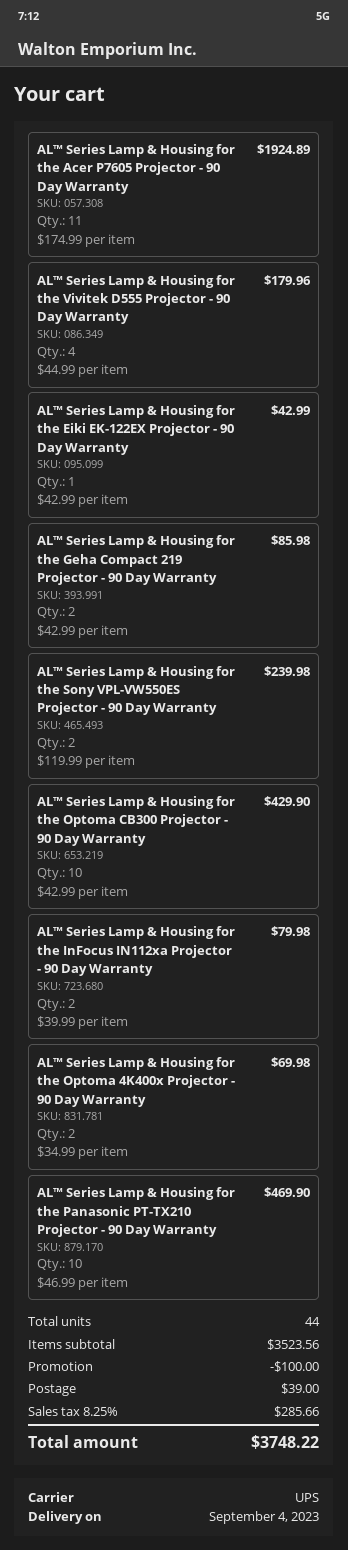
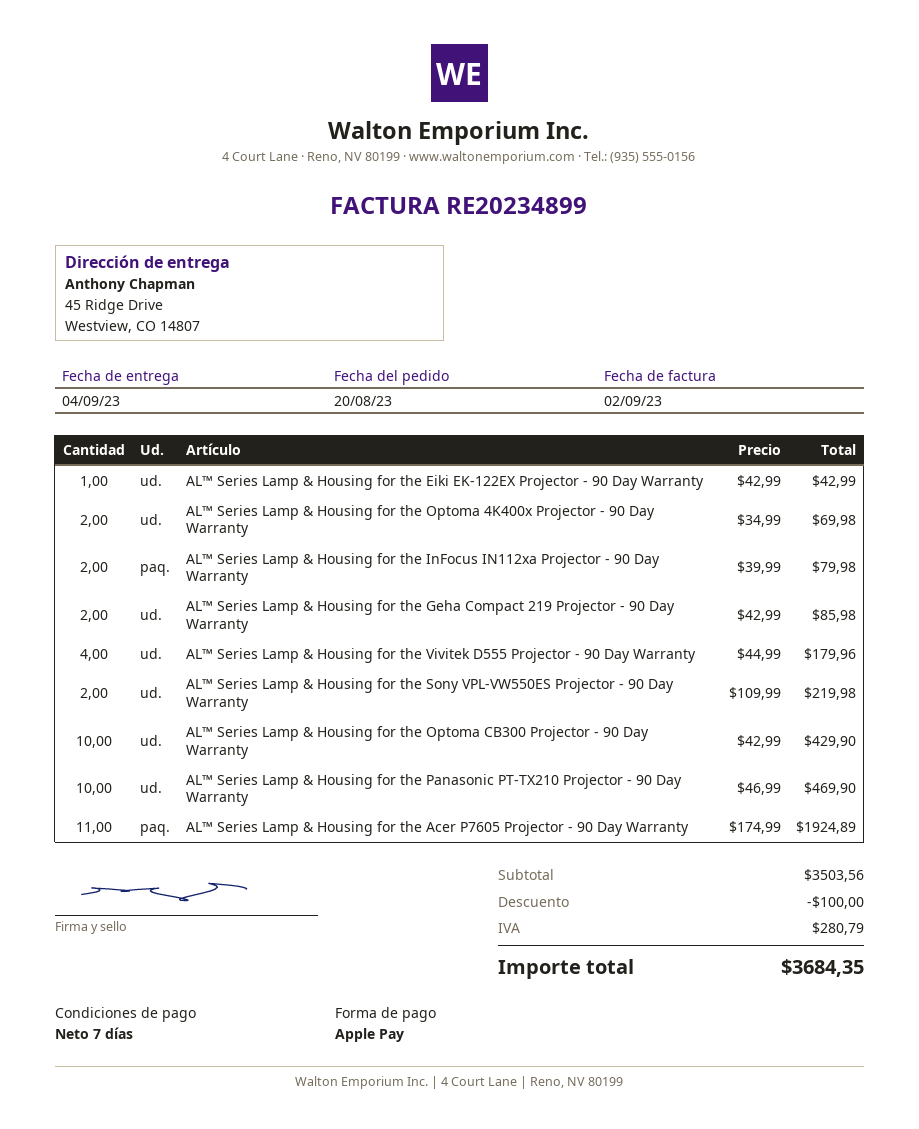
AL™ Series Lamp & Housing for the Sony VPL-VW550ES Projector - 90 Day Warranty: 2 x 119.99 = 239.98 -> 2 x 109.99 = 219.98
subtotal: 3523.56 -> 3503.56
shipping: 39.00 -> none
tax: 285.66 -> 280.79
total: 3748.22 -> 3684.35

